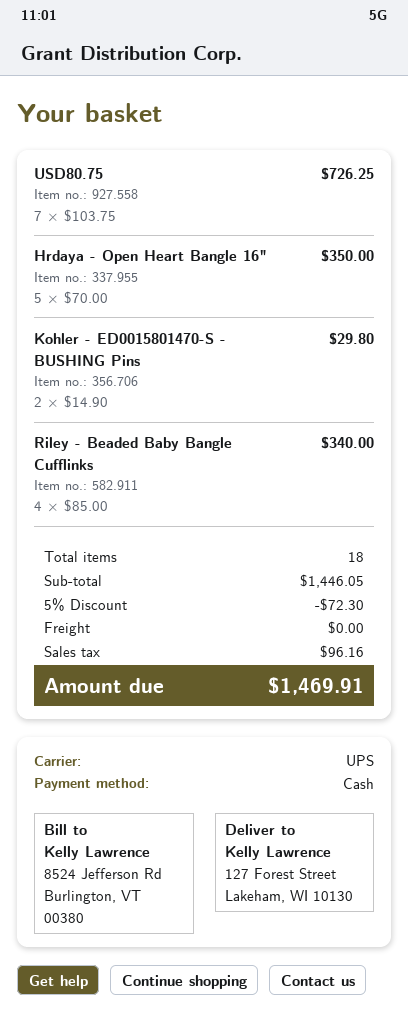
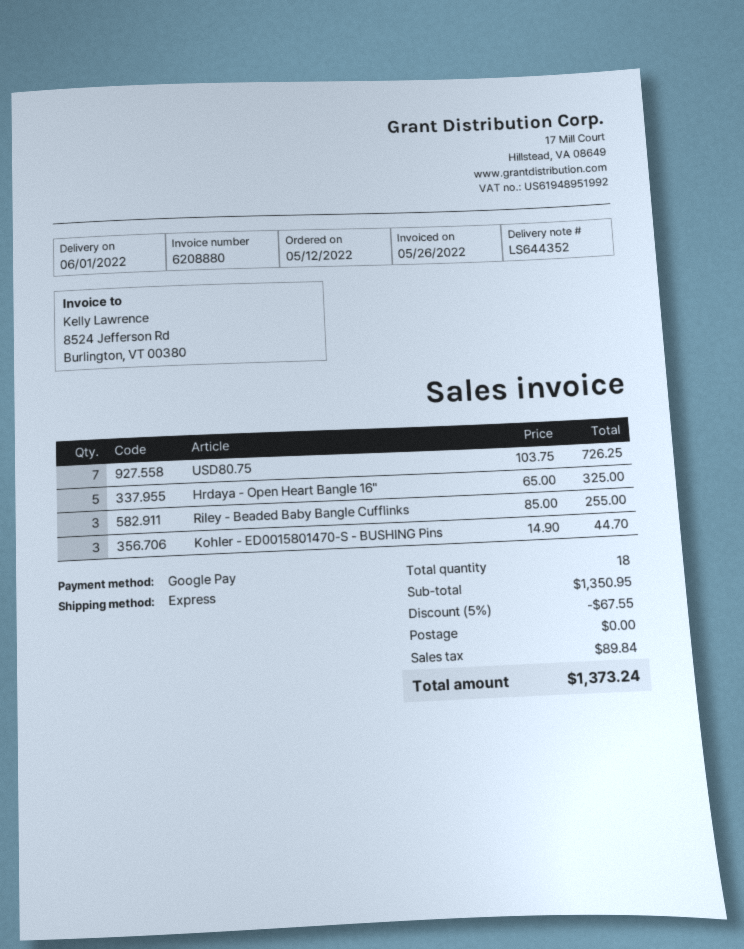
payment method: cash -> Google Pay
shipping method: UPS -> express
Hrdaya - Open Heart Bangle 16": 5 x 70.00 = 350.00 -> 5 x 65.00 = 325.00
Kohler - ED0015801470-S - BUSHING Pins: 2 x 14.90 = 29.80 -> 3 x 14.90 = 44.70
Riley - Beaded Baby Bangle Cufflinks: 4 x 85.00 = 340.00 -> 3 x 85.00 = 255.00
subtotal: 1446.05 -> 1350.95
discount: 5% = 72.30 -> 5% = 67.55
tax: 96.16 -> 89.84
total: 1469.91 -> 1373.24

